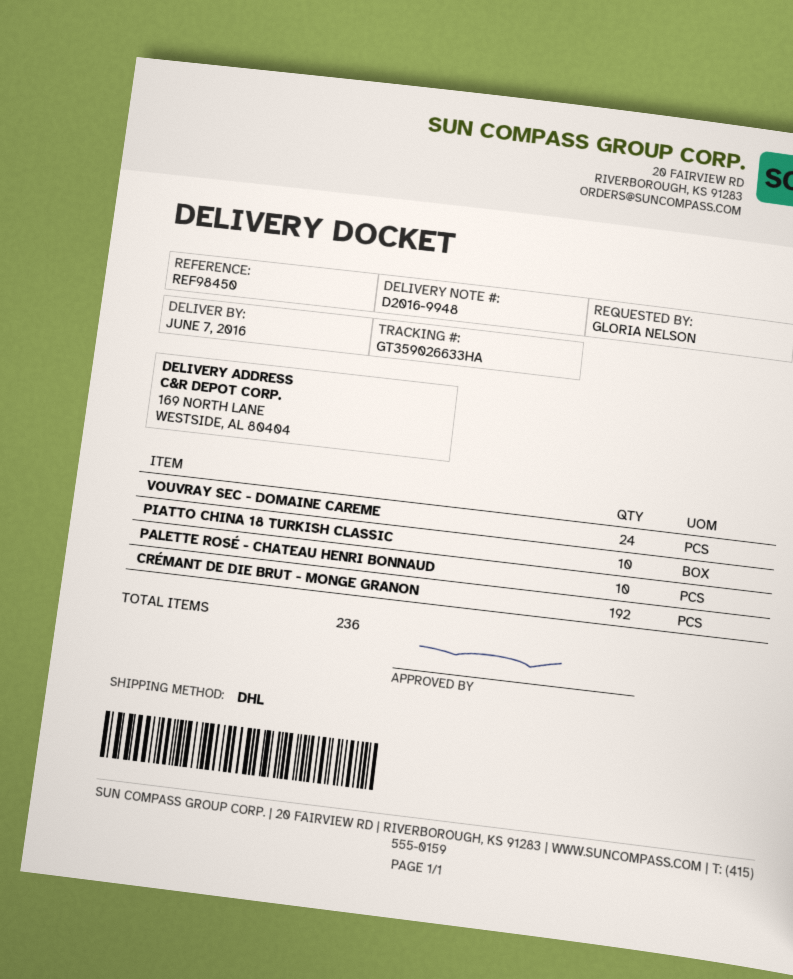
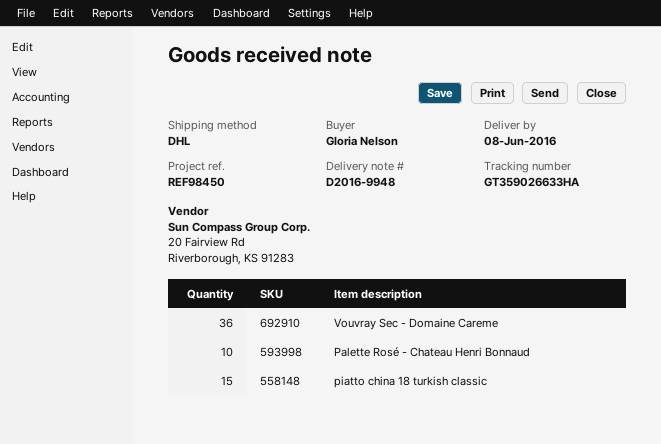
delivery date: 2016-06-07 -> 2016-06-08
VOUVRAY SEC - DOMAINE CAREME: 24 -> 36
PIATTO CHINA 18 TURKISH CLASSIC: 10 -> 15
CRÉMANT DE DIE BRUT - MONGE GRANON: 192 -> none

